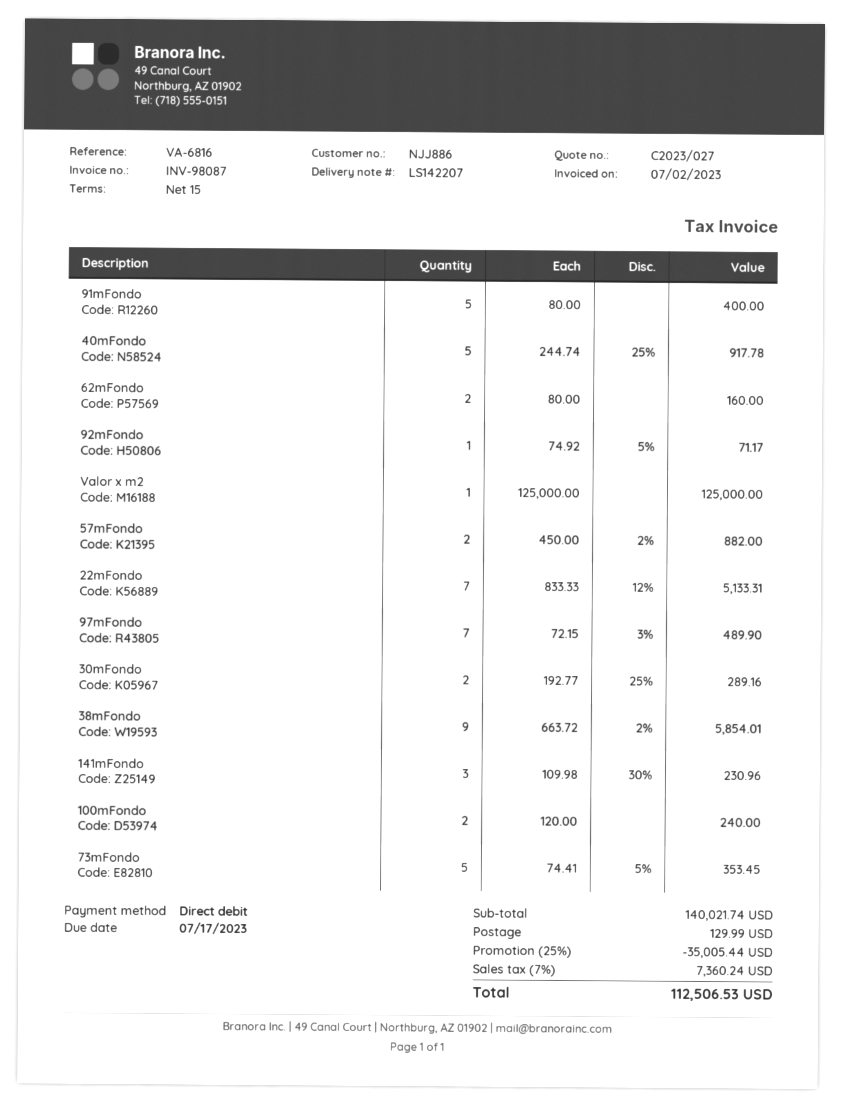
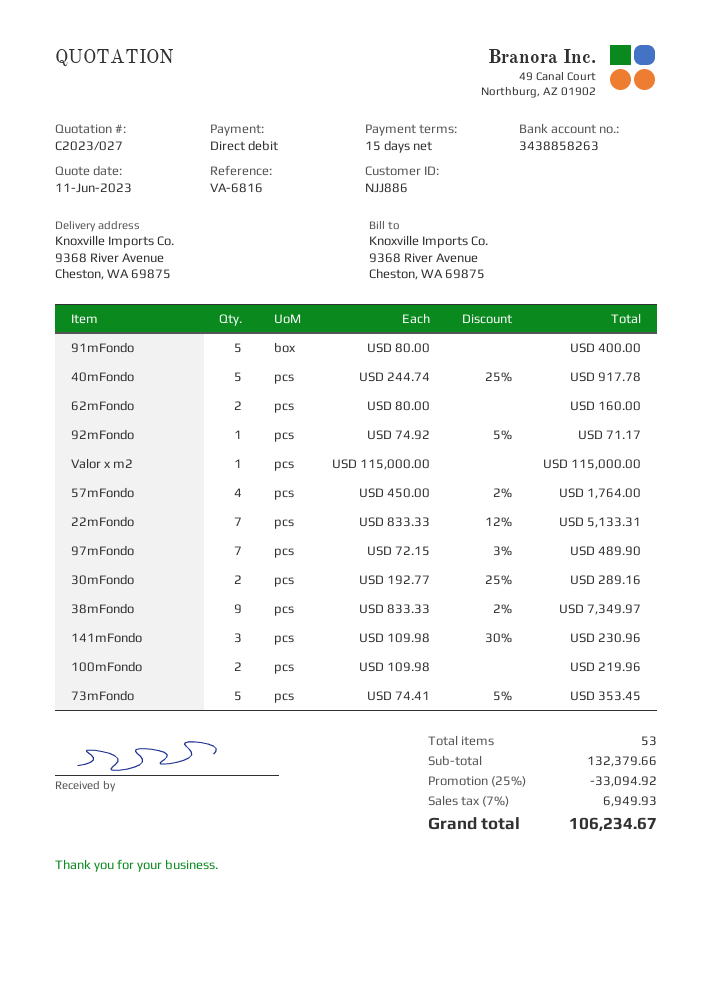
Valor x m2: 1 x 125000.00 = 125000.00 -> 1 x 115000.00 = 115000.00
57mFondo: 2 x 450.00 - 2% = 882.00 -> 4 x 450.00 - 2% = 1764.00
38mFondo: 9 x 663.72 - 2% = 5854.01 -> 9 x 833.33 - 2% = 7349.97
100mFondo: 2 x 120.00 = 240.00 -> 2 x 109.98 = 219.96
subtotal: 140021.74 -> 132379.66
discount: 25% = 35005.44 -> 25% = 33094.92
shipping: 129.99 -> none
tax: 7% = 7360.24 -> 7% = 6949.93
total: 112506.53 -> 106234.67

